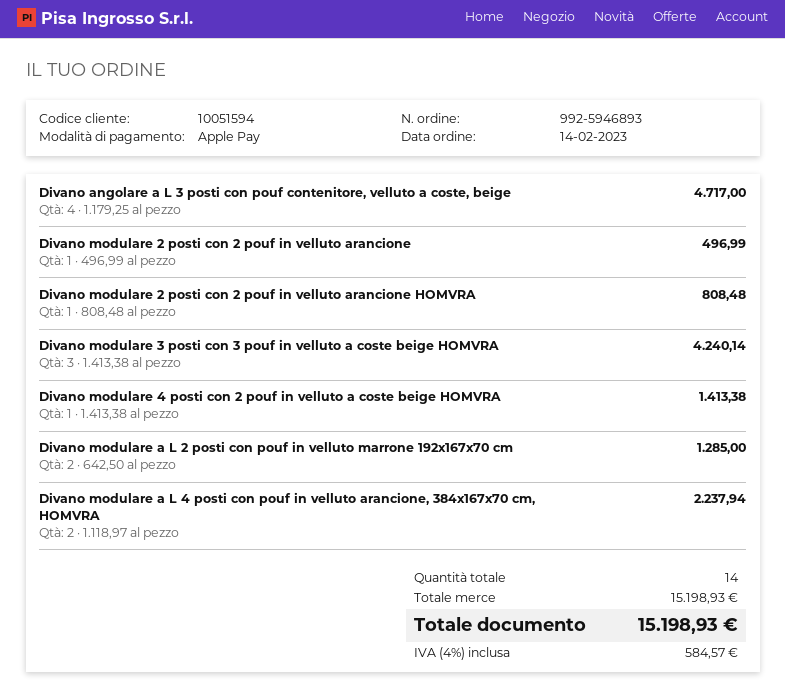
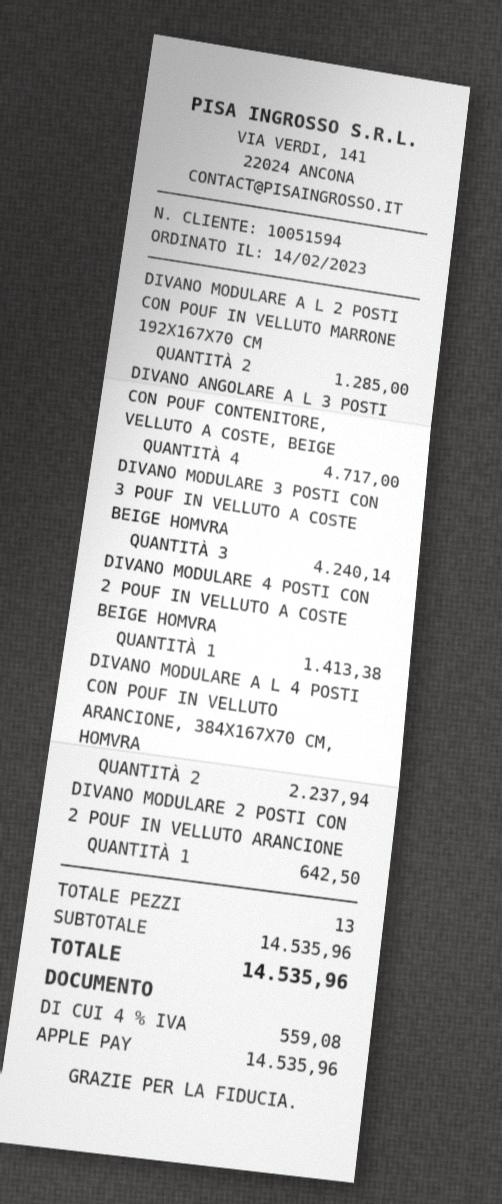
Divano modulare 2 posti con 2 pouf in velluto arancione: 1 for 496.99 -> 1 for 642.50
Divano modulare 2 posti con 2 pouf in velluto arancione HOMVRA: 1 for 808.48 -> none
total quantity: 14 -> 13
subtotal: 15198.93 -> 14535.96
tax: 4% = 584.57 -> 4% = 559.08
total: 15198.93 -> 14535.96

